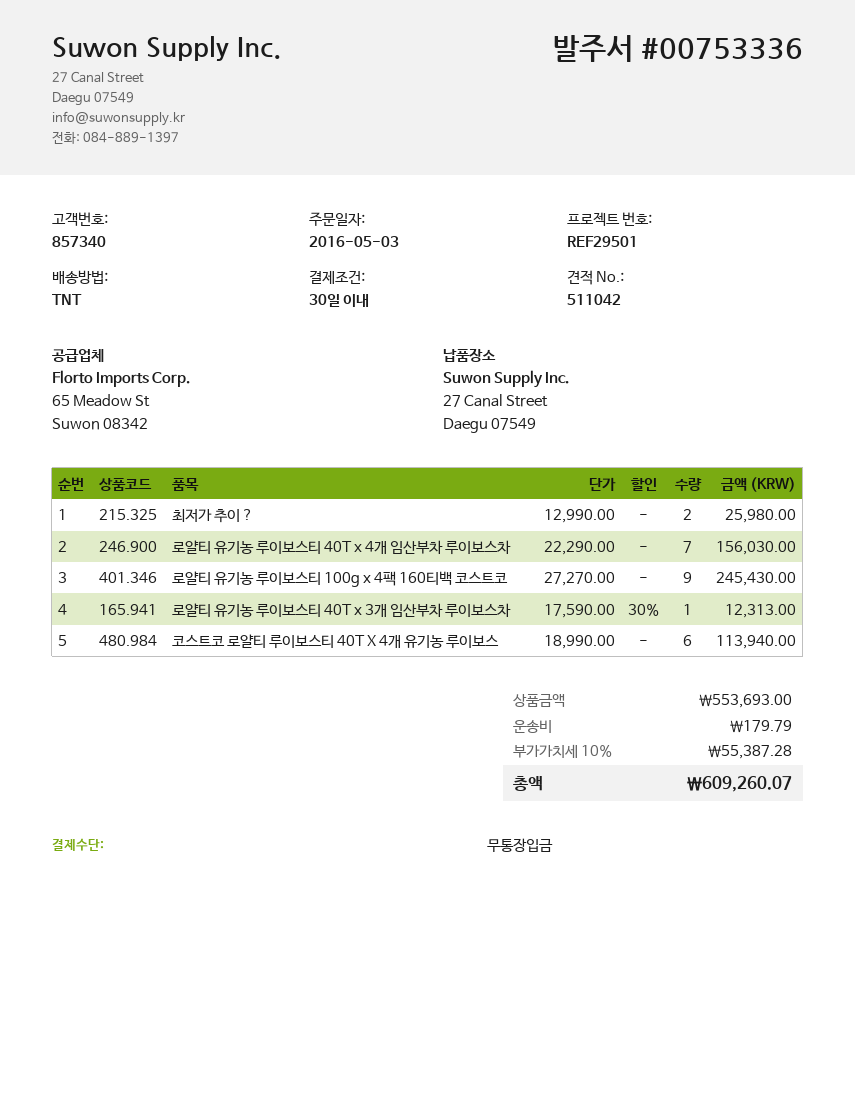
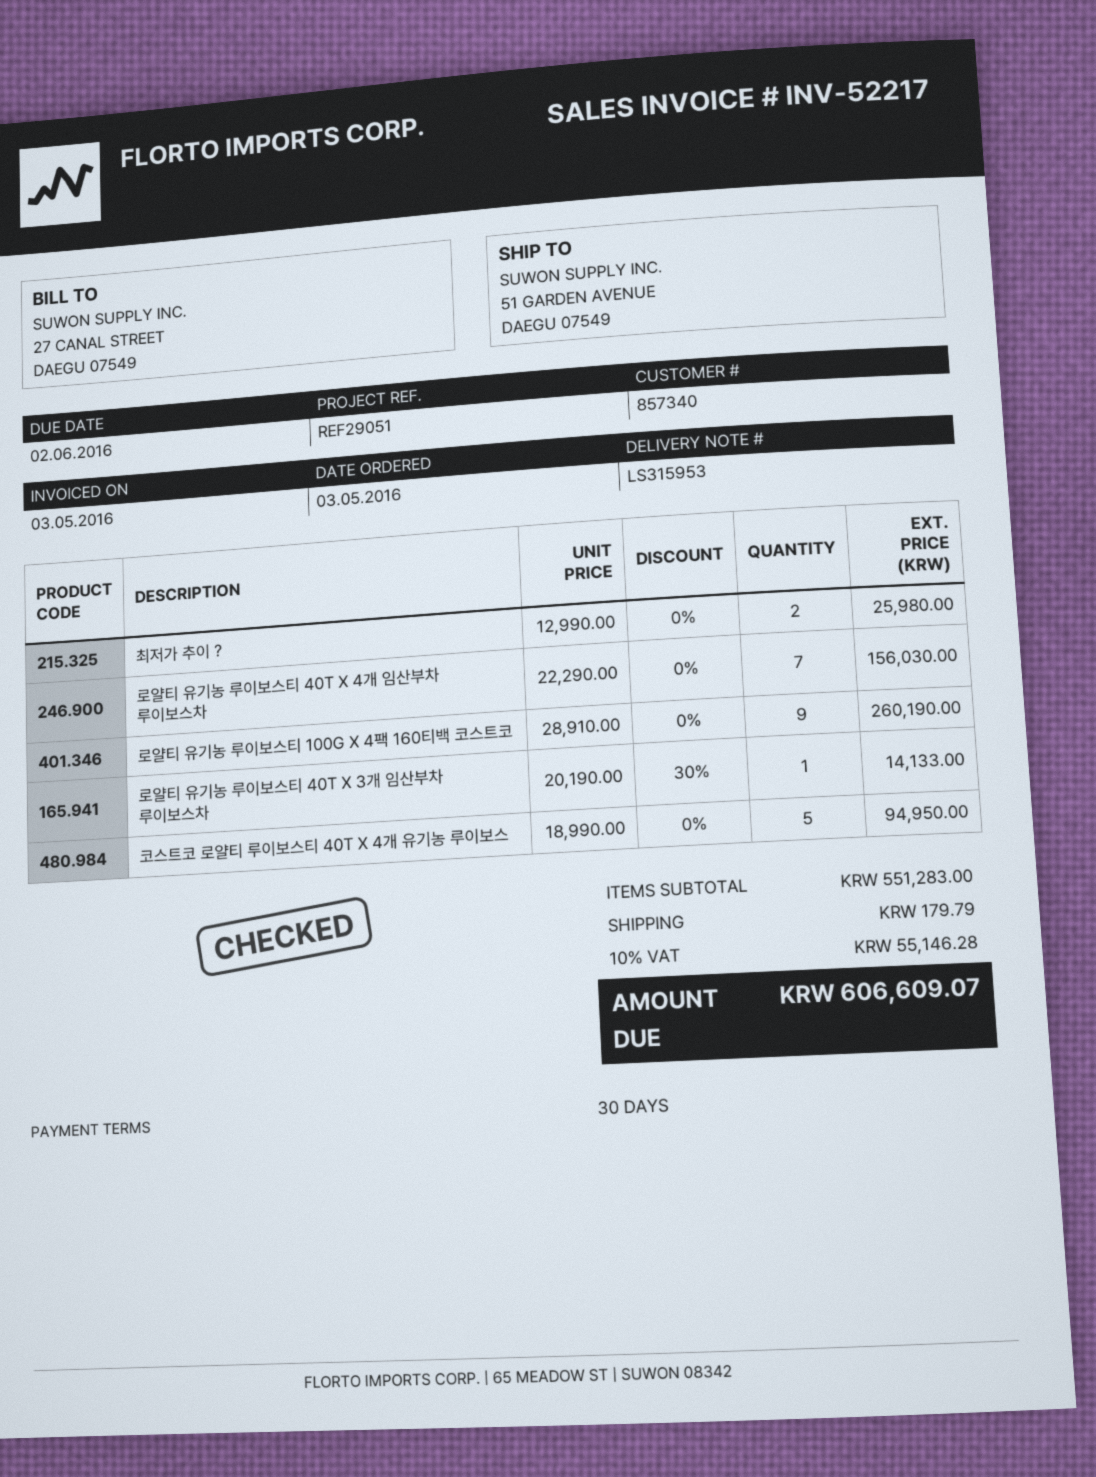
reference: REF29501 -> REF29051
ship to: 27 Canal Street, Daegu 07549 -> 51 GARDEN AVENUE, DAEGU 07549
로얄티 유기농 루이보스티 100g x 4팩 160티백 코스트코: 9 x 27270.00 = 245430.00 -> 9 x 28910.00 = 260190.00
로얄티 유기농 루이보스티 40T x 3개 임산부차 루이보스차: 1 x 17590.00 - 30% = 12313.00 -> 1 x 20190.00 - 30% = 14133.00
코스트코 로얄티 루이보스티 40T X 4개 유기농 루이보스: 6 x 18990.00 = 113940.00 -> 5 x 18990.00 = 94950.00
subtotal: 553693.00 -> 551283.00
tax: 10% = 55387.28 -> 10% = 55146.28
total: 609260.07 -> 606609.07

